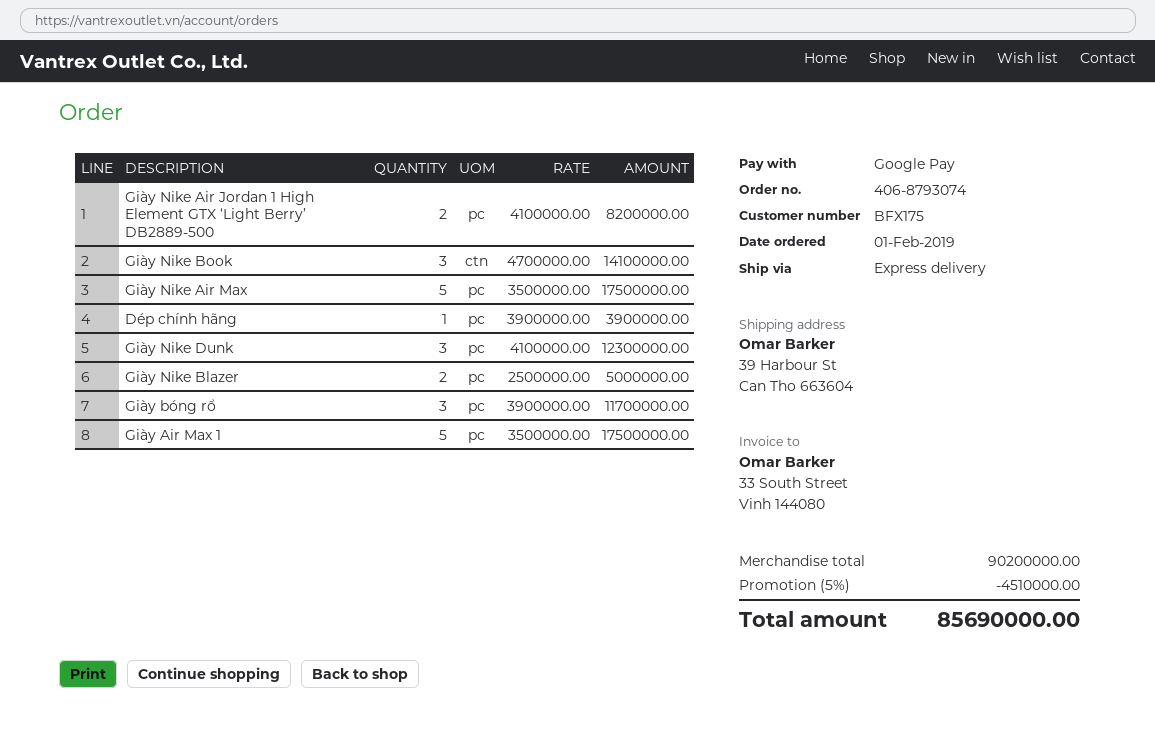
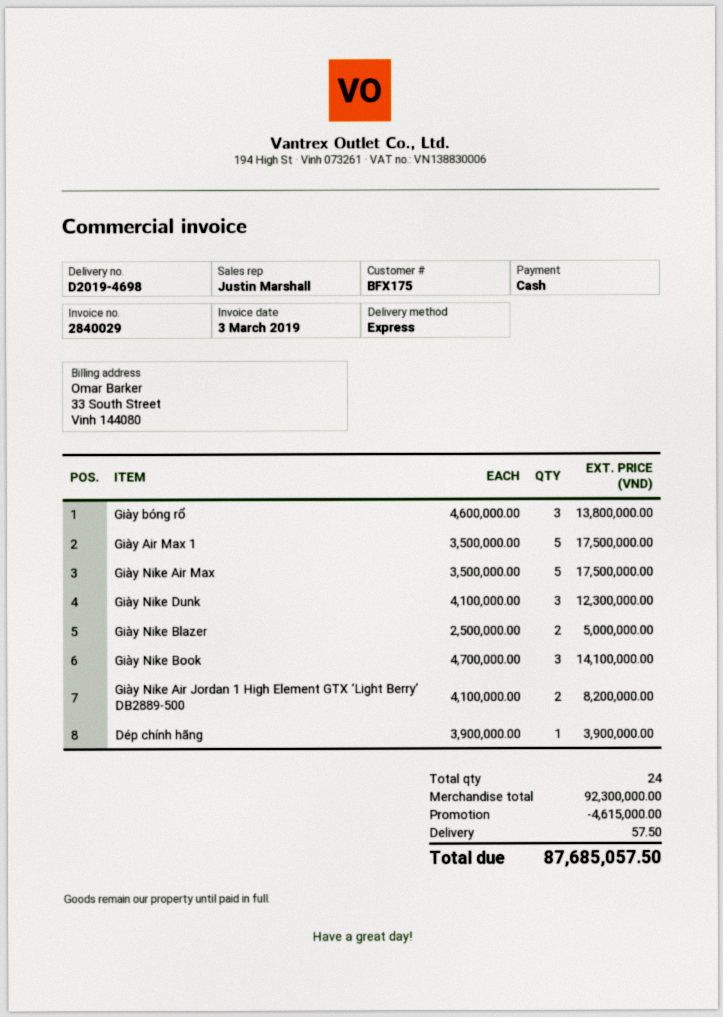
payment method: Google Pay -> cash
Giày bóng rổ: 3 x 3900000.00 = 11700000.00 -> 3 x 4600000.00 = 13800000.00
subtotal: 90200000.00 -> 92300000.00
discount: 4510000.00 -> 4615000.00
shipping: none -> 57.50
total: 85690000.00 -> 87685057.50

